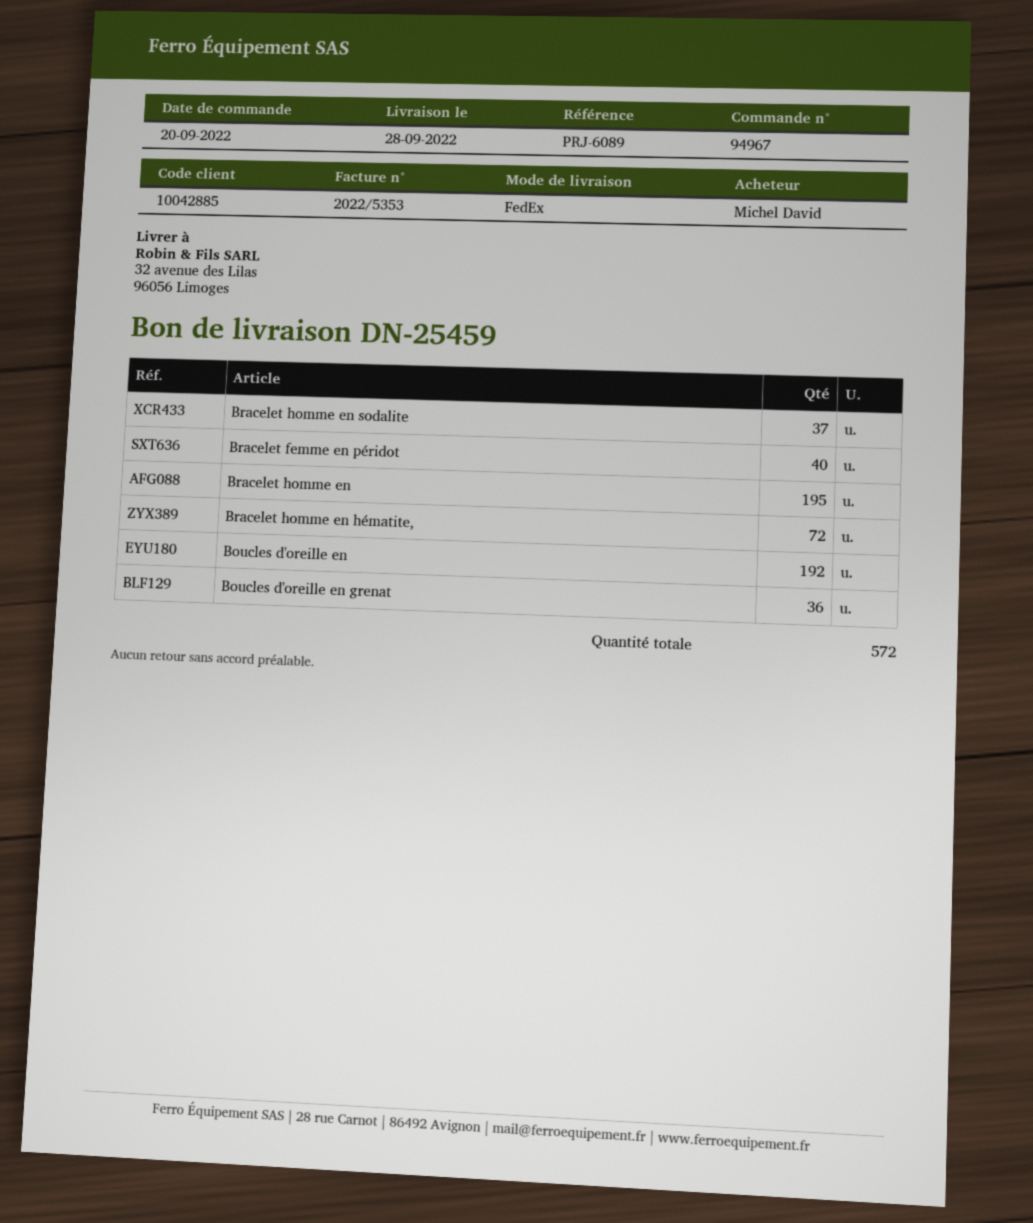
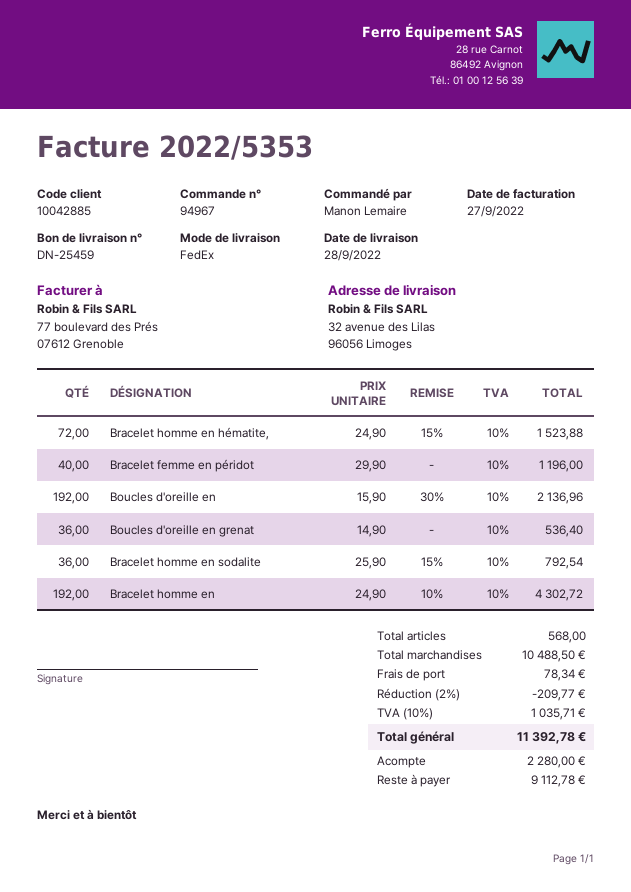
ordered by: Michel David -> Manon Lemaire
Bracelet homme en sodalite: 37 -> 36
Bracelet homme en: 195 -> 192
total quantity: 572 -> 568

